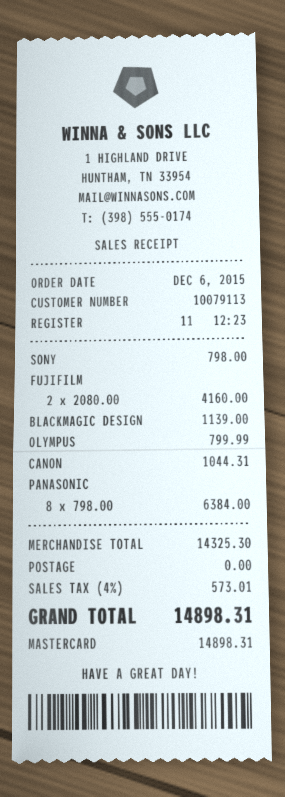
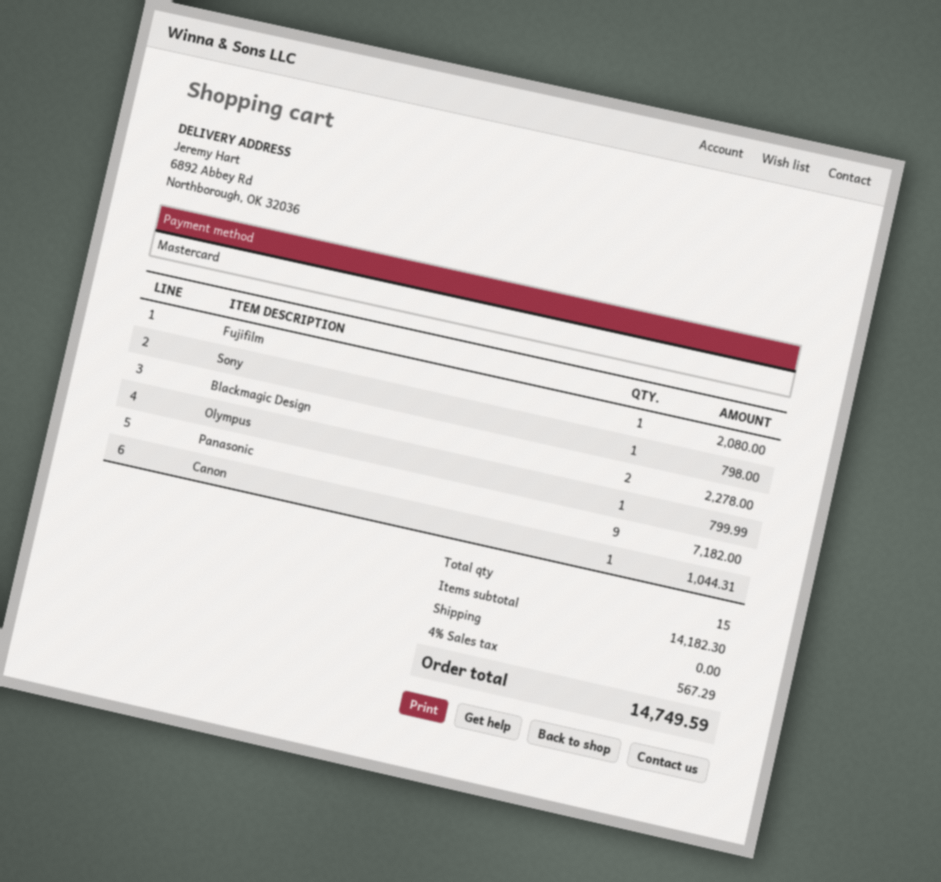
FUJIFILM: 2 for 4160.00 -> 1 for 2080.00
BLACKMAGIC DESIGN: 1 for 1139.00 -> 2 for 2278.00
PANASONIC: 8 for 6384.00 -> 9 for 7182.00
subtotal: 14325.30 -> 14182.30
tax: 4% = 573.01 -> 4% = 567.29
total: 14898.31 -> 14749.59

